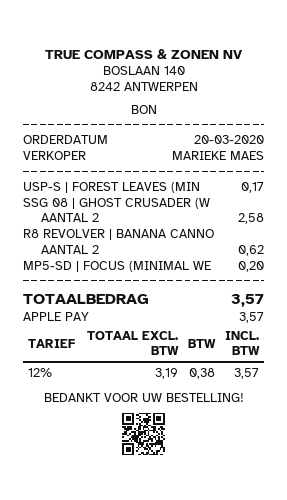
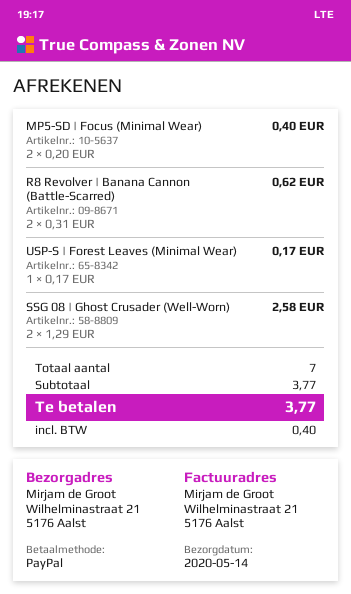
payment method: Apple Pay -> PayPal
MP5-SD | FOCUS (MINIMAL WE: 1 for 0.20 -> 2 for 0.40
tax: 0.38 -> 0.40
total: 3.57 -> 3.77

